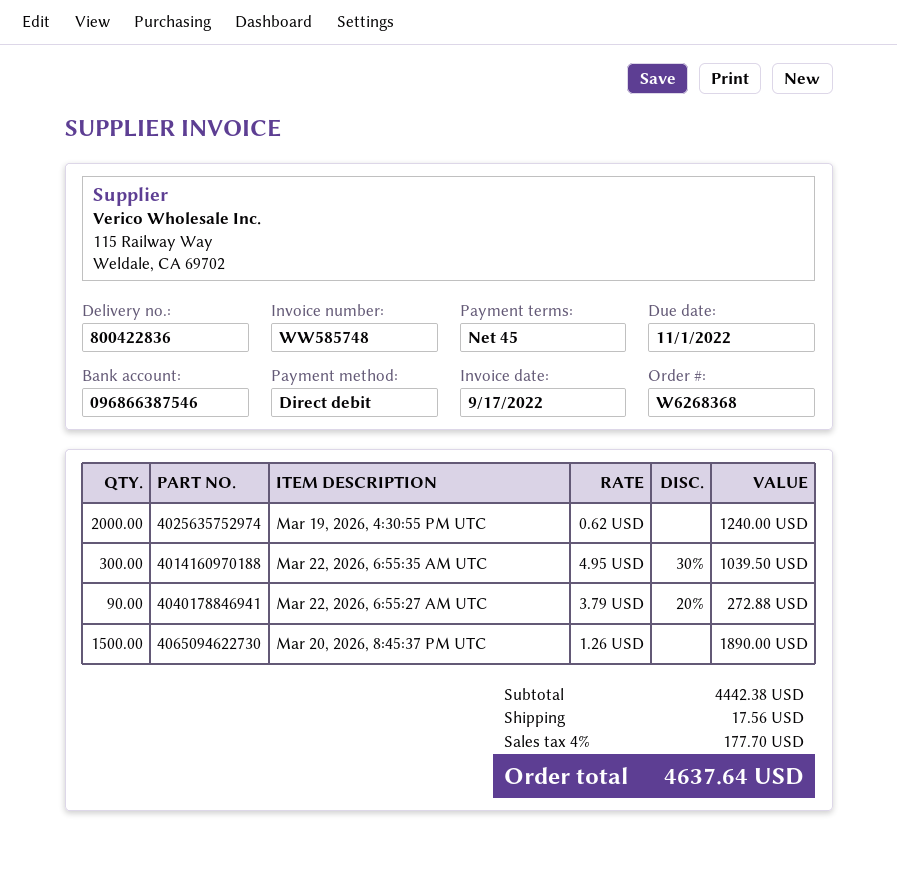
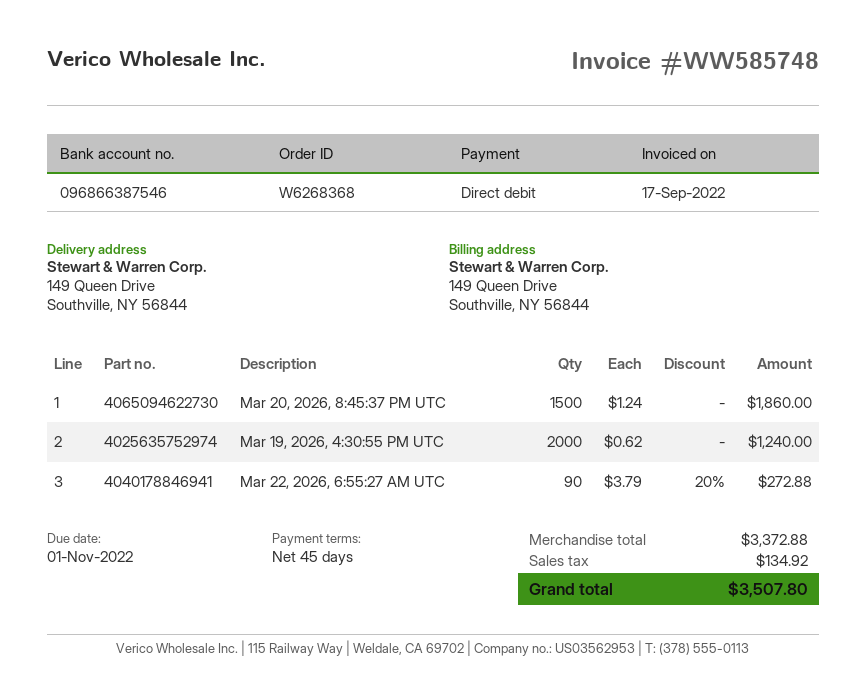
Mar 22, 2026, 6:55:35 AM UTC: 300 x 4.95 - 30% = 1039.50 -> none
Mar 20, 2026, 8:45:37 PM UTC: 1500 x 1.26 = 1890.00 -> 1500 x 1.24 = 1860.00
subtotal: 4442.38 -> 3372.88
shipping: 17.56 -> none
tax: 177.70 -> 134.92
total: 4637.64 -> 3507.80

